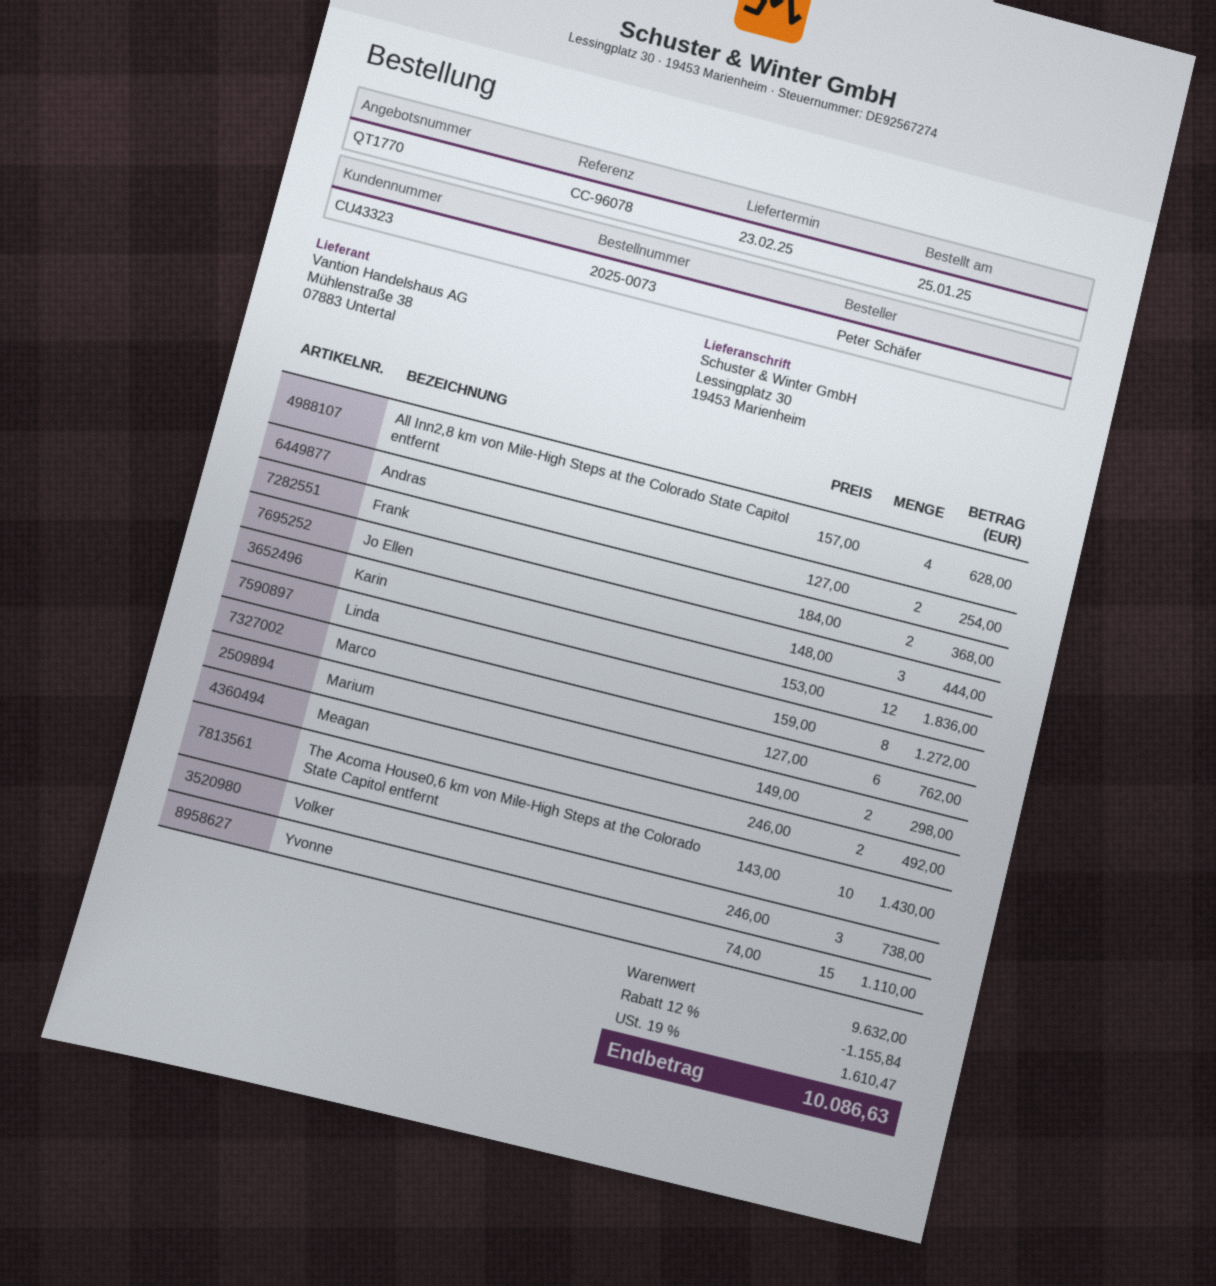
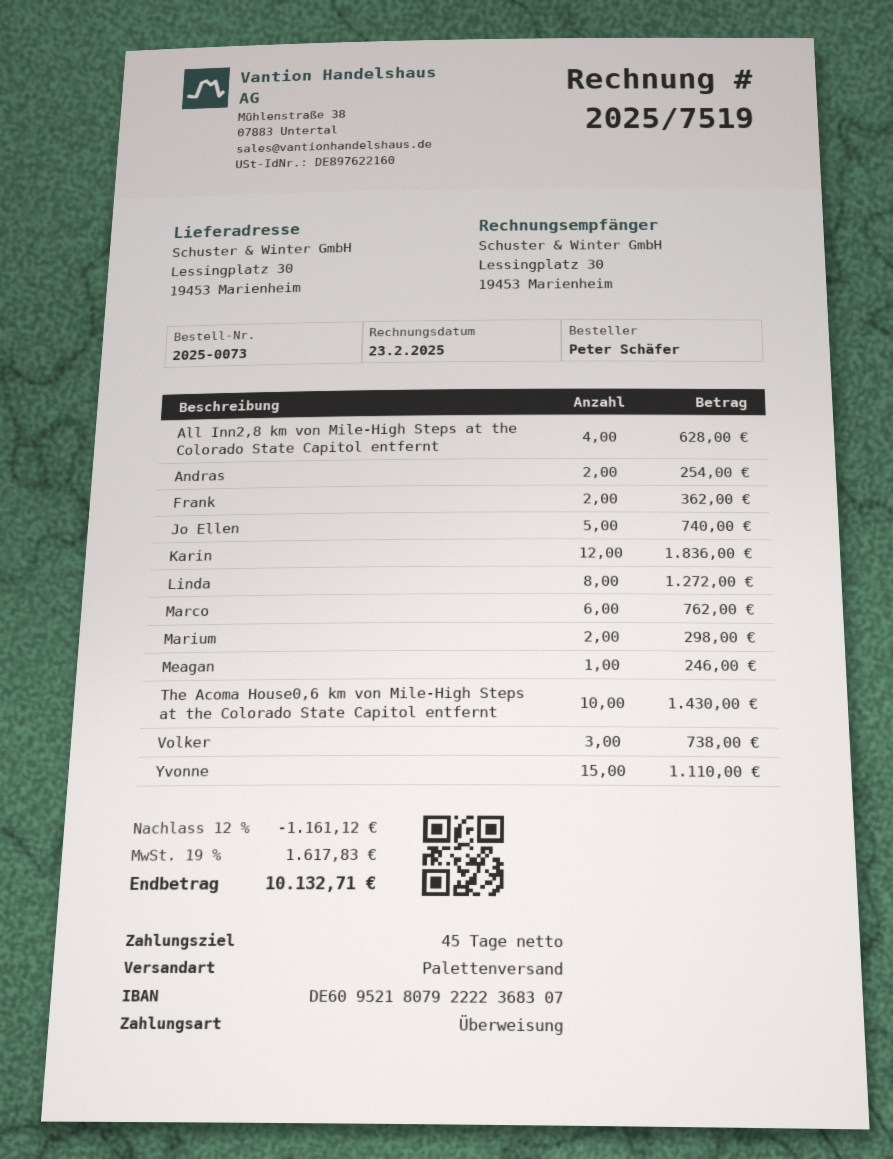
Frank: 2 for 368.00 -> 2 for 362.00
Jo Ellen: 3 for 444.00 -> 5 for 740.00
Meagan: 2 for 492.00 -> 1 for 246.00
discount: 12% = 1155.84 -> 12% = 1161.12
tax: 19% = 1610.47 -> 19% = 1617.83
total: 10086.63 -> 10132.71

